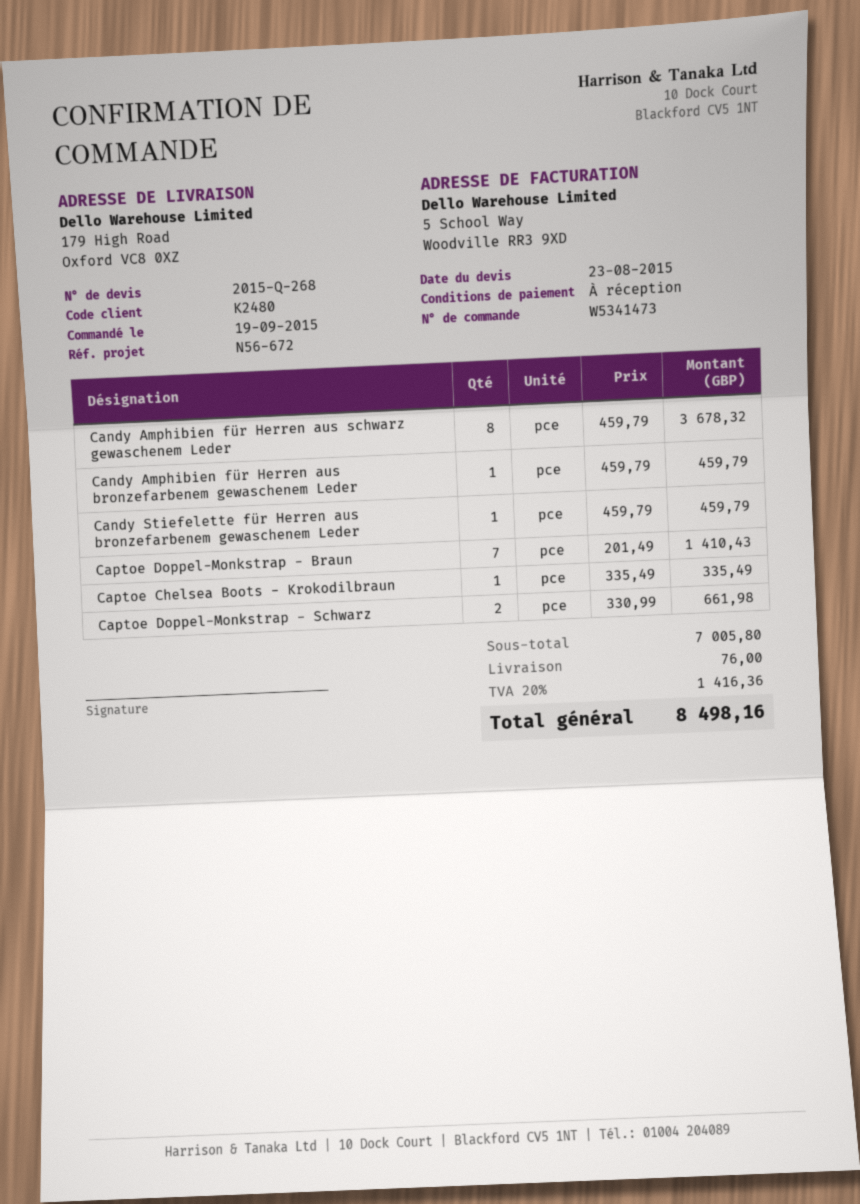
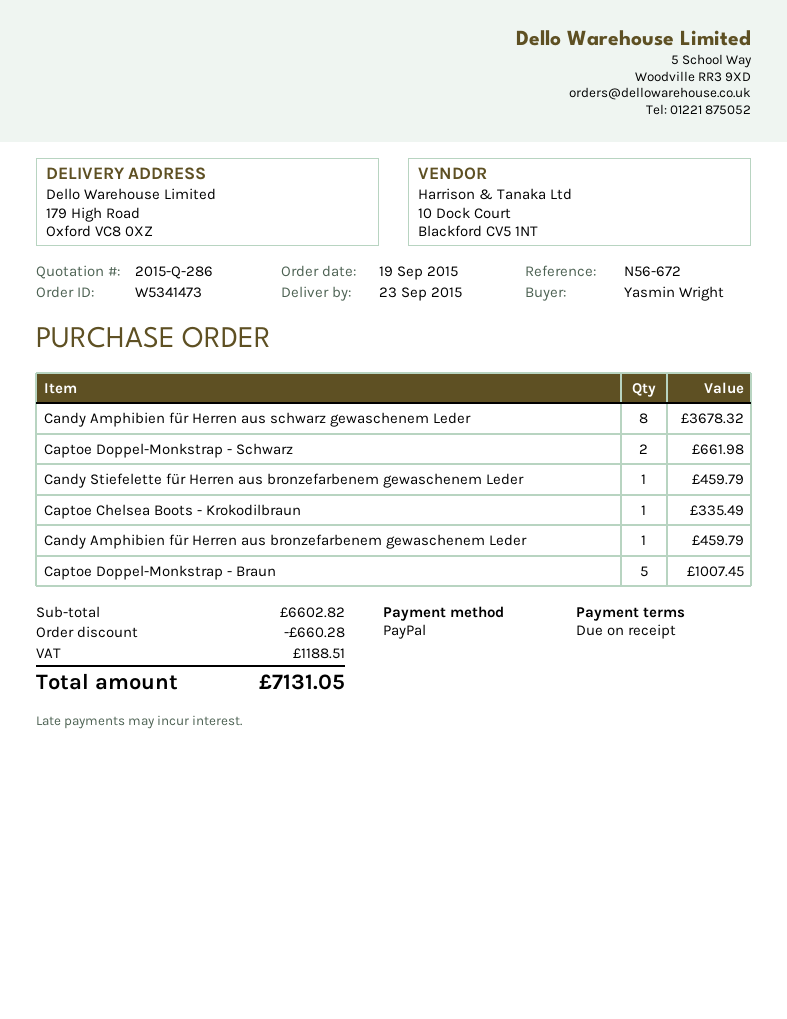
quote number: 2015-Q-268 -> 2015-Q-286
Captoe Doppel-Monkstrap - Braun: 7 for 1410.43 -> 5 for 1007.45
subtotal: 7005.80 -> 6602.82
discount: none -> 660.28
shipping: 76.00 -> none
tax: 1416.36 -> 1188.51
total: 8498.16 -> 7131.05

